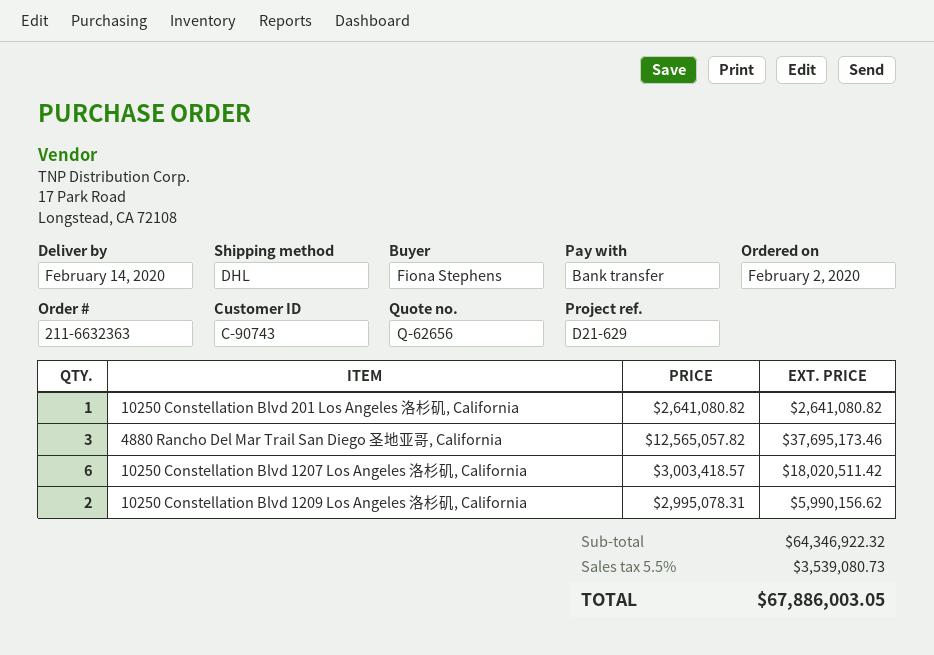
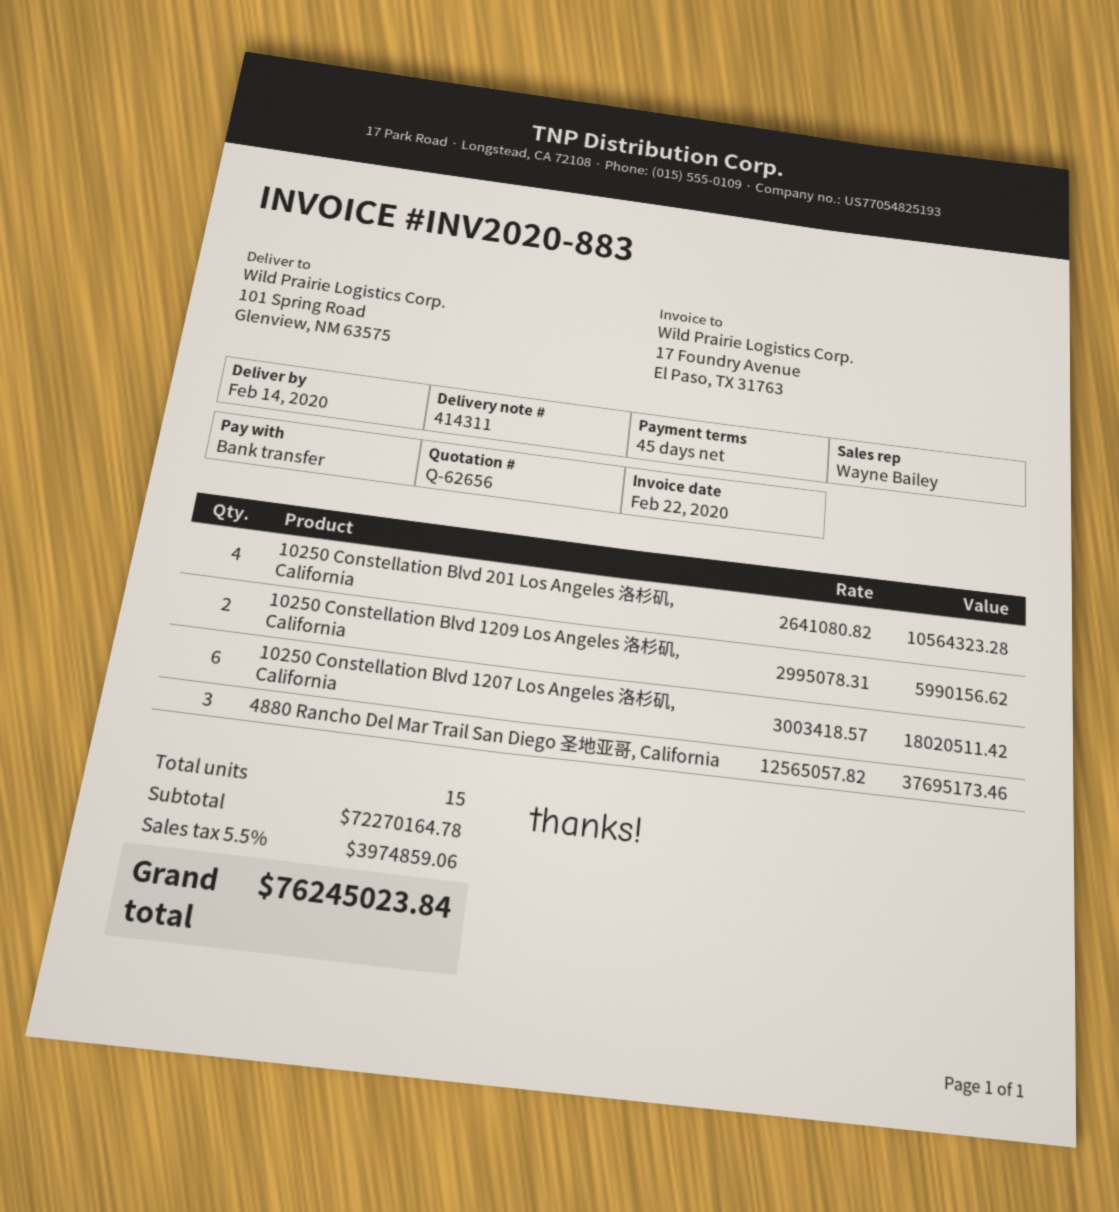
10250 Constellation Blvd 201 Los Angeles 洛杉矶, California: 1 x 2641080.82 = 2641080.82 -> 4 x 2641080.82 = 10564323.28
subtotal: 64346922.32 -> 72270164.78
tax: 5.5% = 3539080.73 -> 5.5% = 3974859.06
total: 67886003.05 -> 76245023.84

